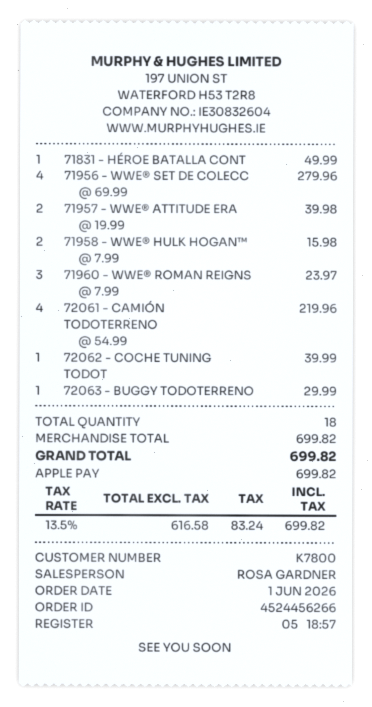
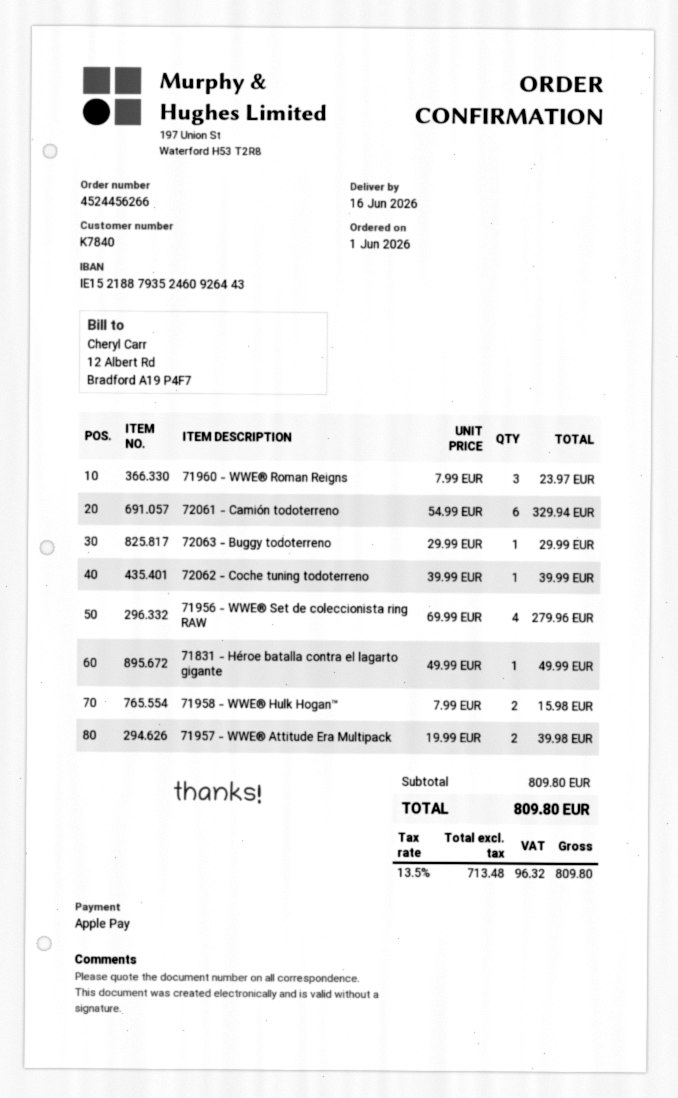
customer number: K7800 -> K7840
72061 - CAMIÓN TODOTERRENO: 4 x 54.99 = 219.96 -> 6 x 54.99 = 329.94
subtotal: 699.82 -> 809.80
net: 616.58 -> 713.48
tax: 13.5% = 83.24 -> 13.5% = 96.32
total: 699.82 -> 809.80

